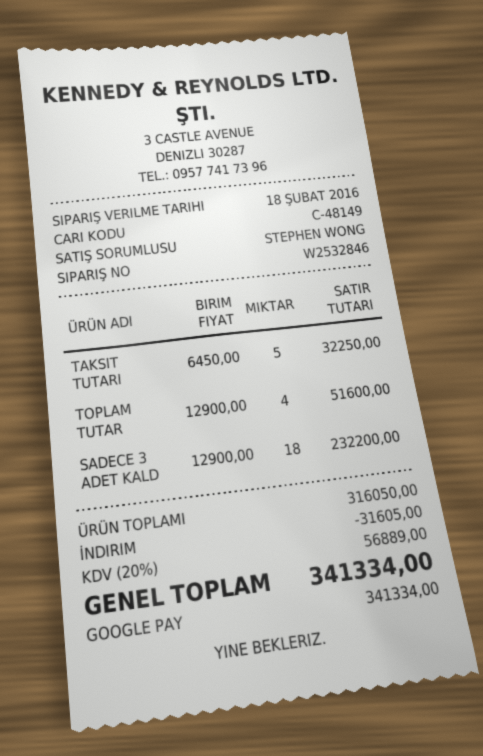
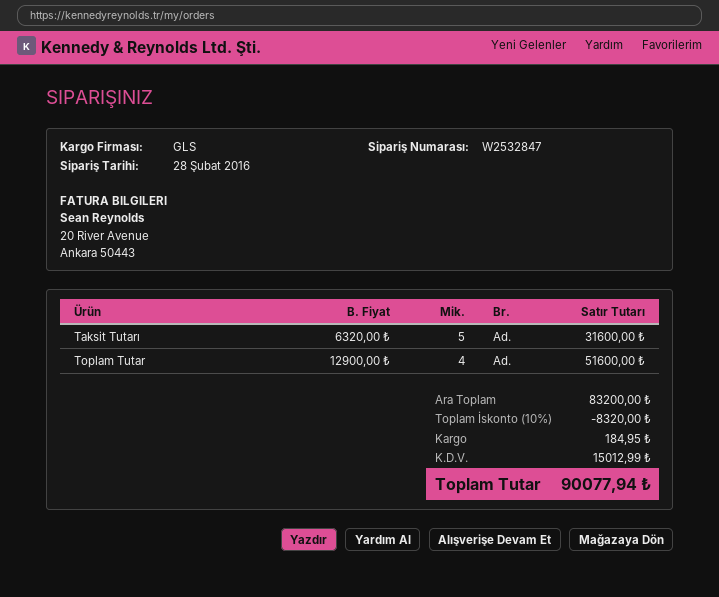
order number: W2532846 -> W2532847
order date: 2016-02-18 -> 2016-02-28
TAKSIT TUTARI: 5 x 6450.00 = 32250.00 -> 5 x 6320.00 = 31600.00
SADECE 3 ADET KALD: 18 x 12900.00 = 232200.00 -> none
subtotal: 316050.00 -> 83200.00
discount: 31605.00 -> 8320.00
shipping: none -> 184.95
tax: 56889.00 -> 15012.99
total: 341334.00 -> 90077.94

